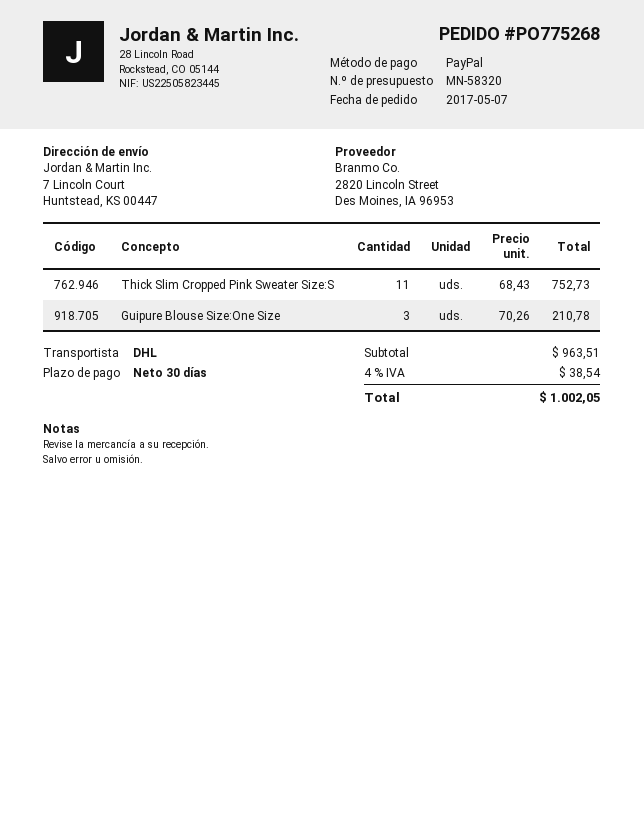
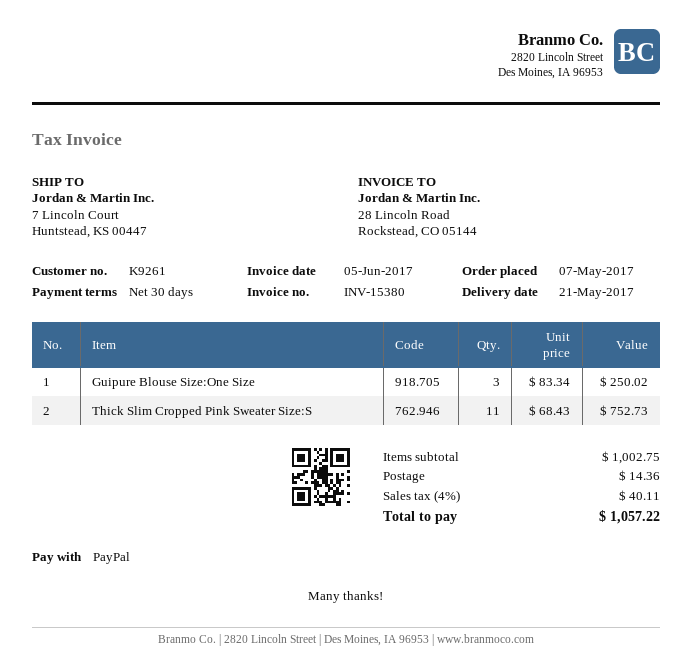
Guipure Blouse Size:One Size: 3 x 70.26 = 210.78 -> 3 x 83.34 = 250.02
subtotal: 963.51 -> 1002.75
shipping: none -> 14.36
tax: 4% = 38.54 -> 4% = 40.11
total: 1002.05 -> 1057.22

